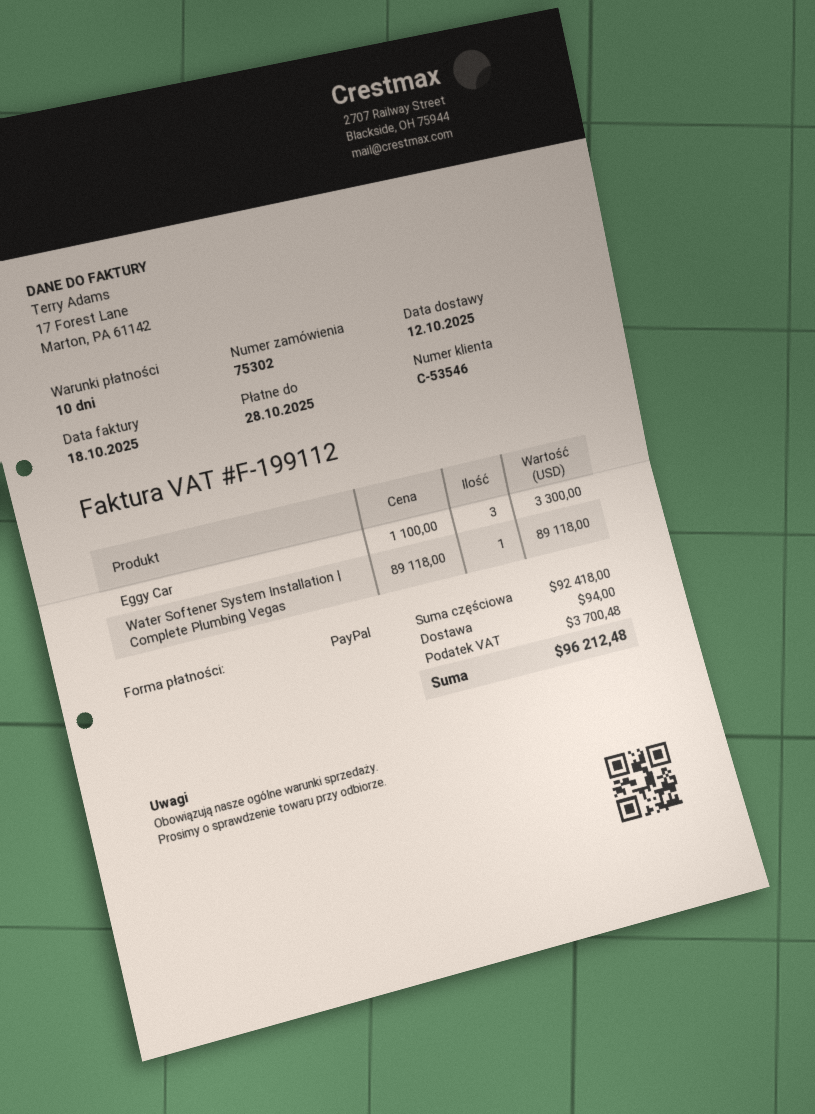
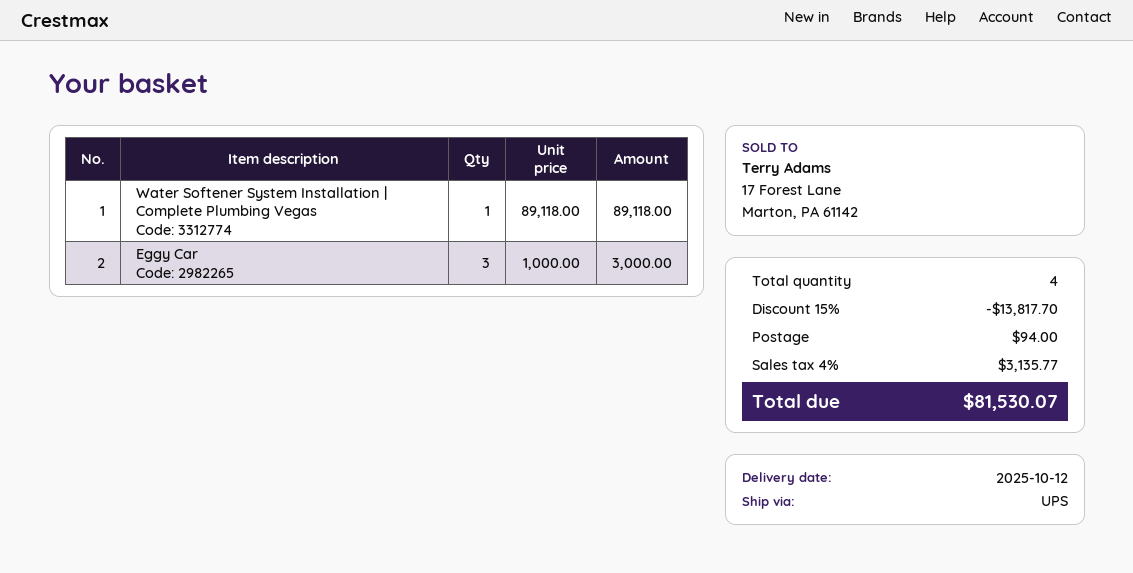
Eggy Car: 3 x 1100.00 = 3300.00 -> 3 x 1000.00 = 3000.00
discount: none -> 15% = 13817.70
tax: 3700.48 -> 3135.77
total: 96212.48 -> 81530.07

